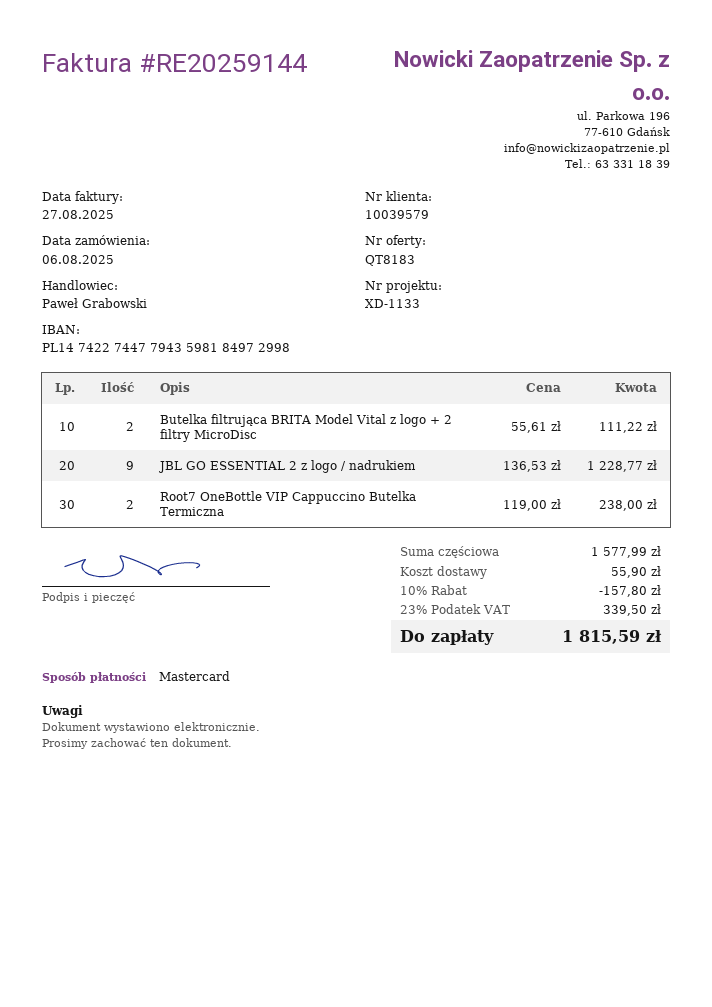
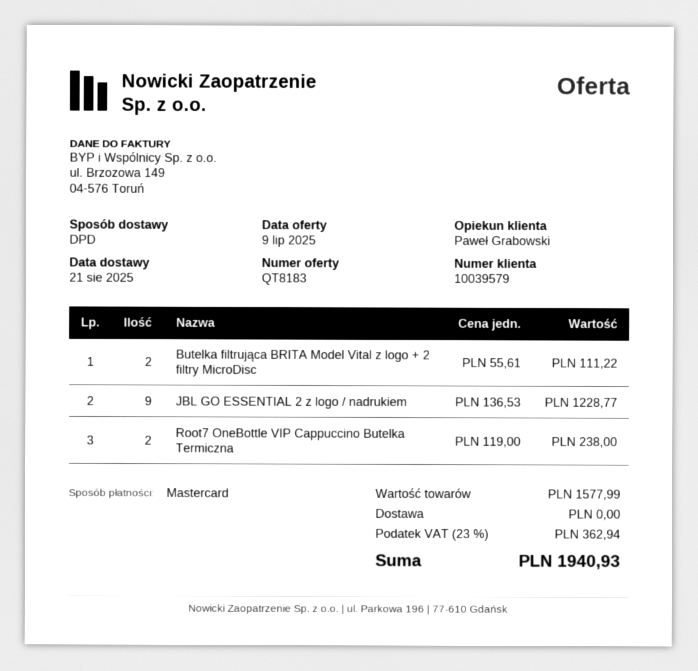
discount: 10% = 157.80 -> none
shipping: 55.90 -> 0.00
tax: 23% = 339.50 -> 23% = 362.94
total: 1815.59 -> 1940.93

